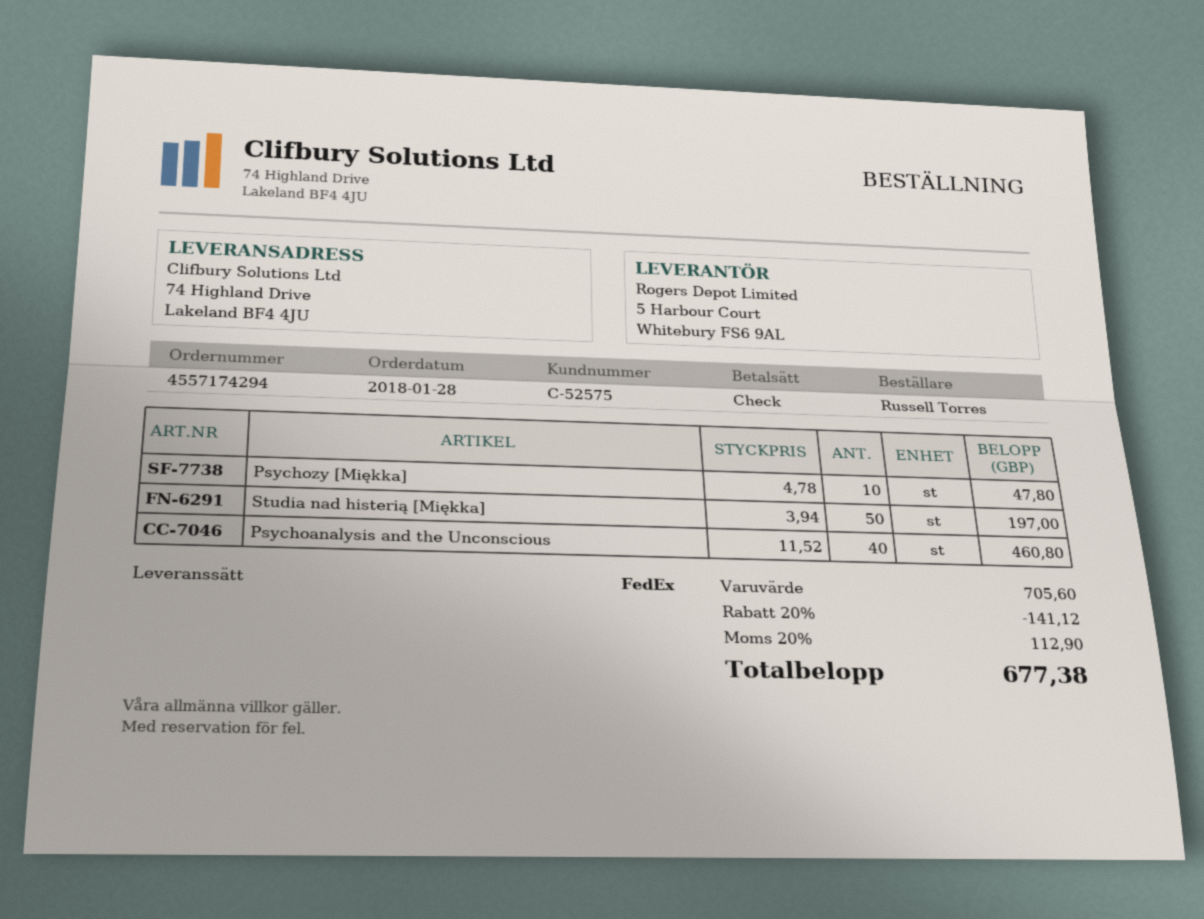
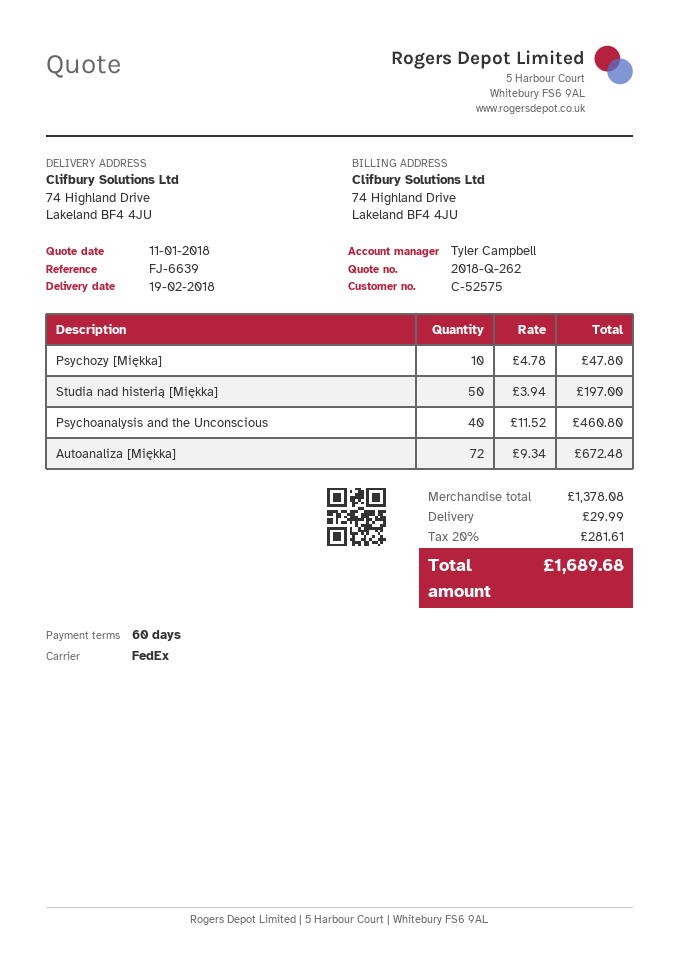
Autoanaliza [Miękka]: none -> 72 x 9.34 = 672.48
subtotal: 705.60 -> 1378.08
discount: 20% = 141.12 -> none
shipping: none -> 29.99
tax: 20% = 112.90 -> 20% = 281.61
total: 677.38 -> 1689.68

